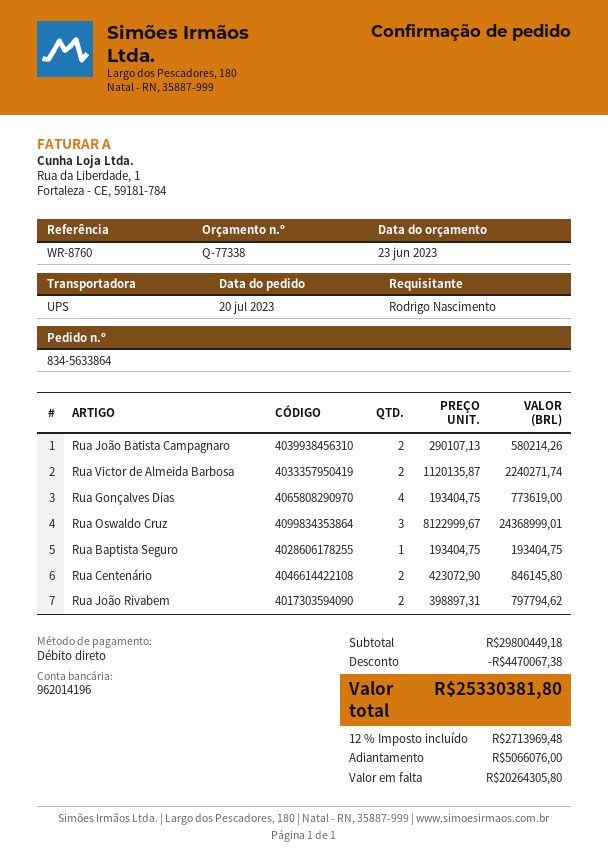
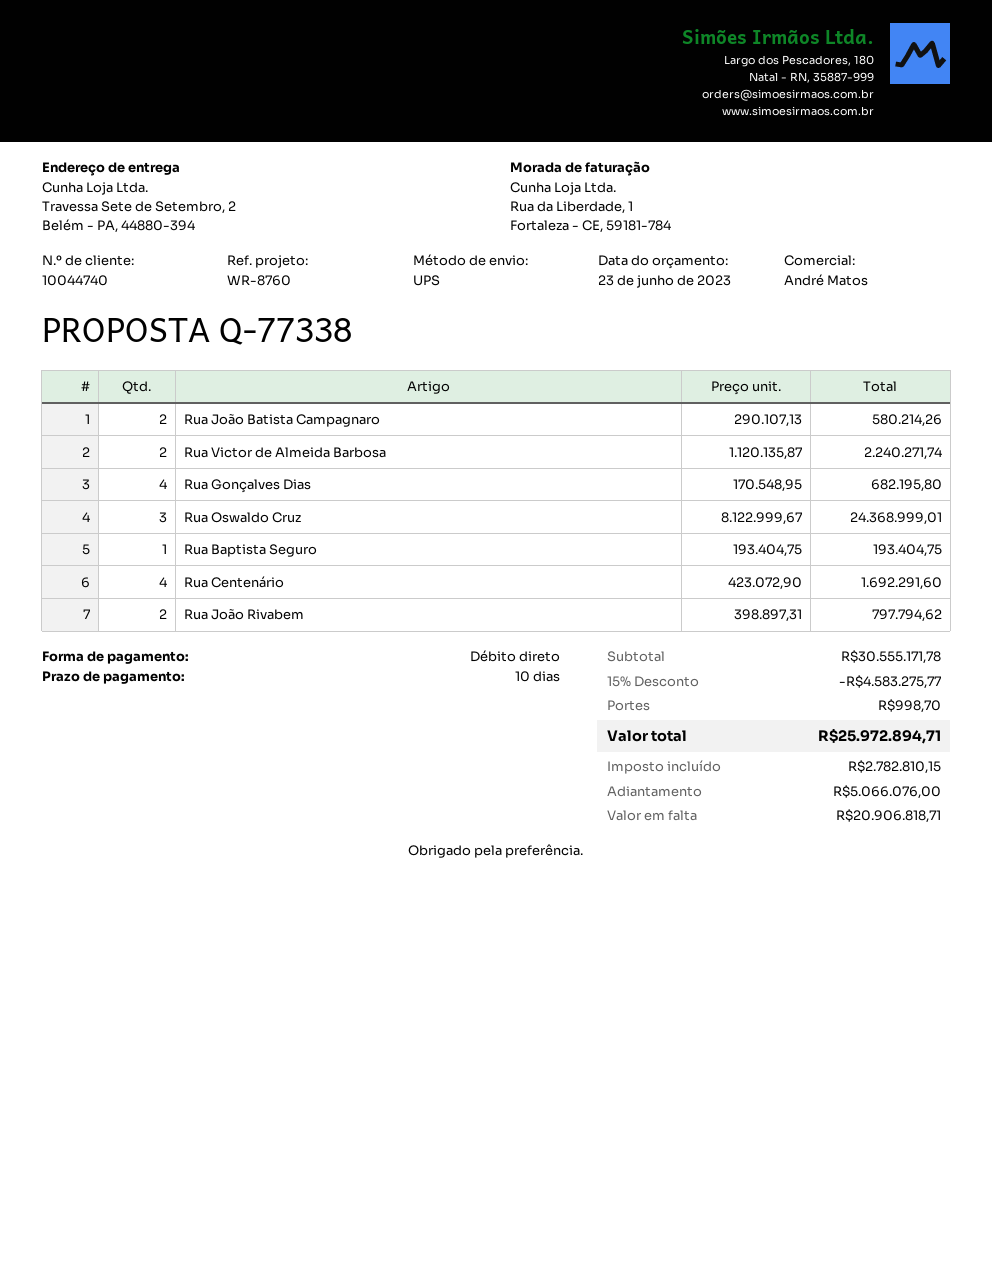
Rua Gonçalves Dias: 4 x 193404.75 = 773619.00 -> 4 x 170548.95 = 682195.80
Rua Centenário: 2 x 423072.90 = 846145.80 -> 4 x 423072.90 = 1692291.60
subtotal: 29800449.18 -> 30555171.78
discount: 4470067.38 -> 4583275.77
shipping: none -> 998.70
tax: 2713969.48 -> 2782810.15
total: 25330381.80 -> 25972894.71
balance: 20264305.80 -> 20906818.71

